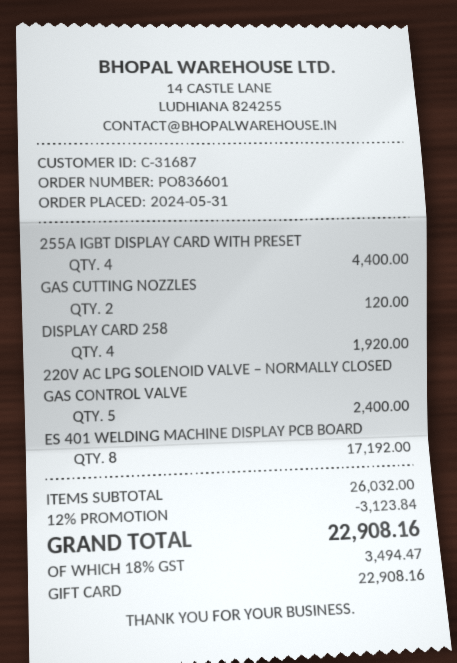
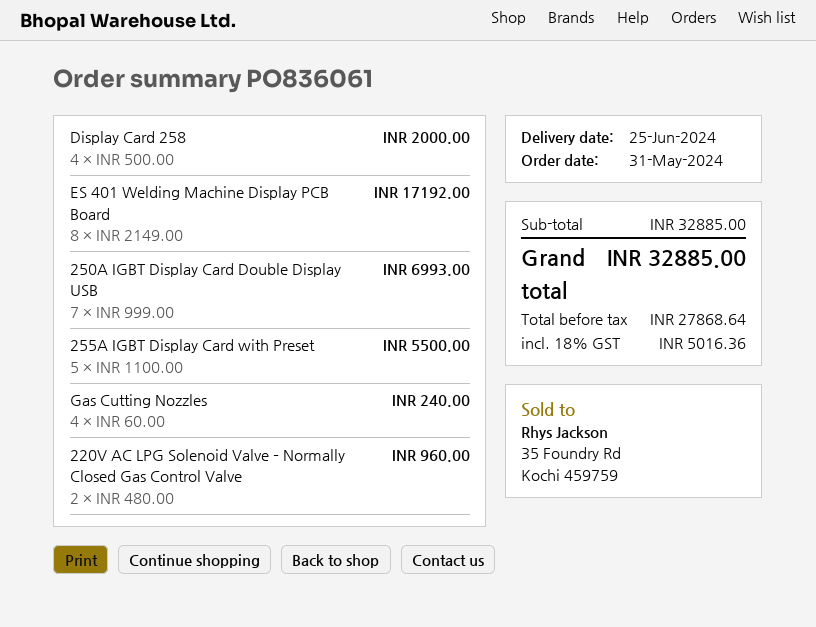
order number: PO836601 -> PO836061
255A IGBT DISPLAY CARD WITH PRESET: 4 for 4400.00 -> 5 for 5500.00
GAS CUTTING NOZZLES: 2 for 120.00 -> 4 for 240.00
DISPLAY CARD 258: 4 for 1920.00 -> 4 for 2000.00
220V AC LPG SOLENOID VALVE – NORMALLY CLOSED GAS CONTROL VALVE: 5 for 2400.00 -> 2 for 960.00
250A IGBT Display Card Double Display USB: none -> 7 for 6993.00
subtotal: 26032.00 -> 32885.00
discount: 12% = 3123.84 -> none
tax: 18% = 3494.47 -> 18% = 5016.36
total: 22908.16 -> 32885.00

